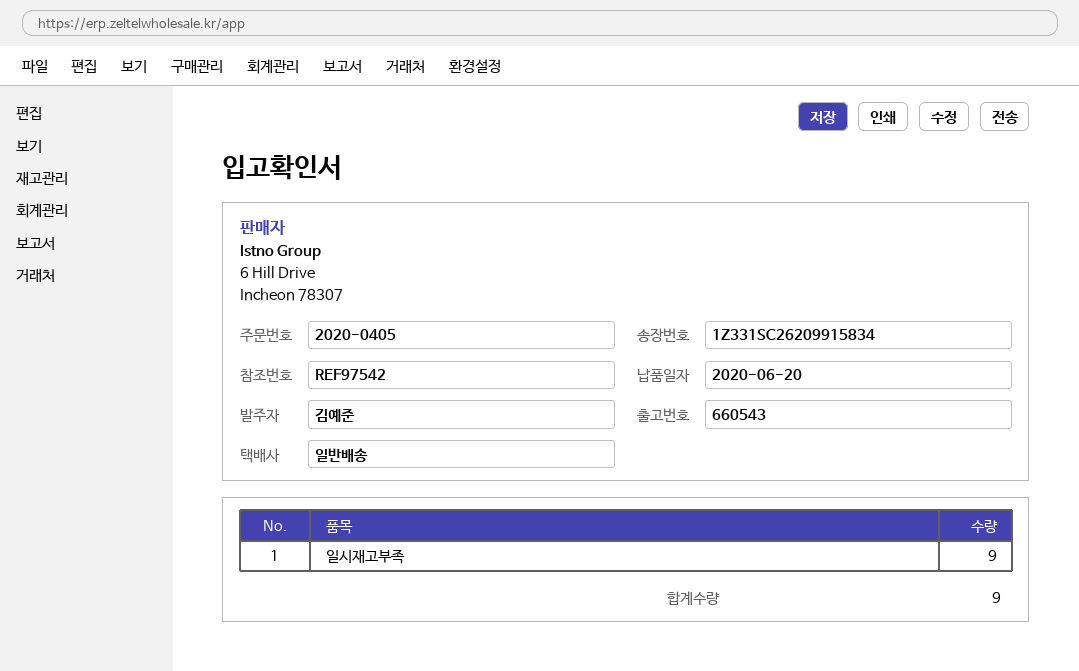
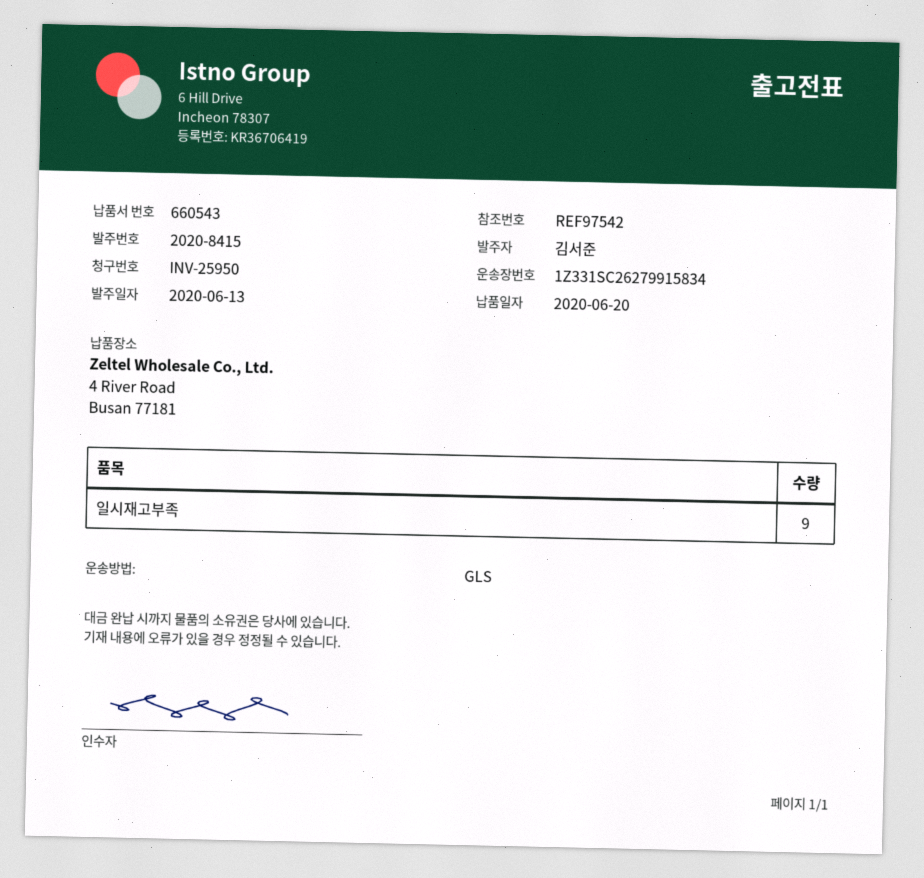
order number: 2020-0405 -> 2020-8415
ordered by: 김예준 -> 김서준
shipping method: standard -> GLS
tracking number: 1Z331SC26209915834 -> 1Z331SC26279915834

